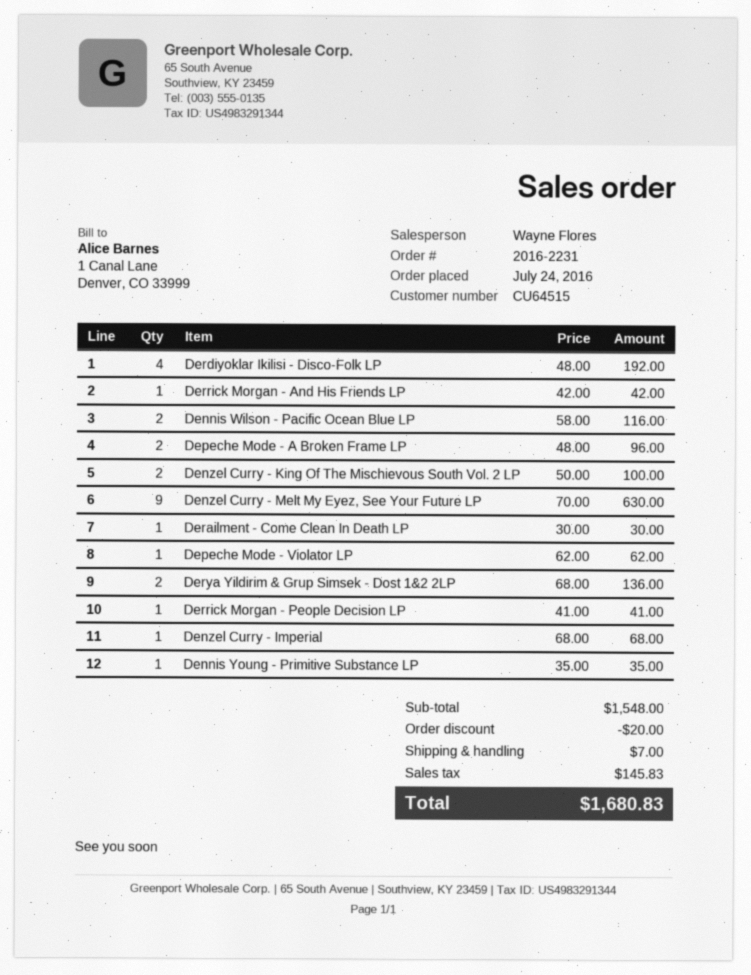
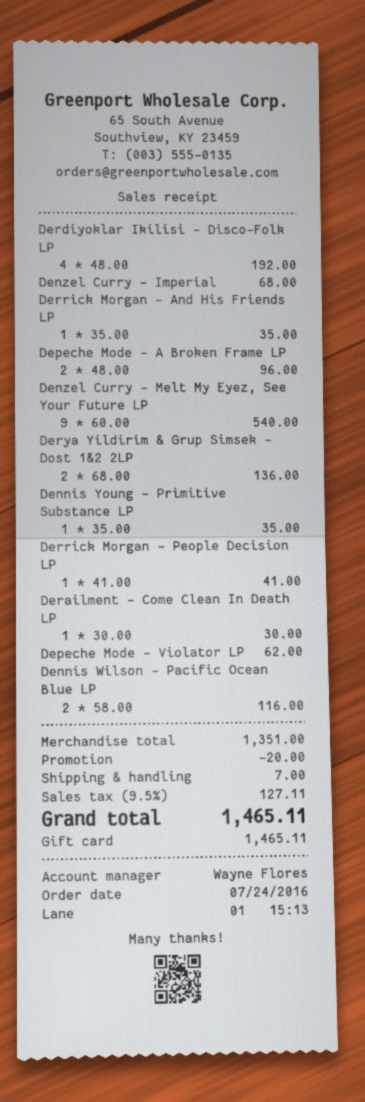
Derrick Morgan - And His Friends LP: 1 x 42.00 = 42.00 -> 1 x 35.00 = 35.00
Denzel Curry - King Of The Mischievous South Vol. 2 LP: 2 x 50.00 = 100.00 -> none
Denzel Curry - Melt My Eyez, See Your Future LP: 9 x 70.00 = 630.00 -> 9 x 60.00 = 540.00
subtotal: 1548.00 -> 1351.00
tax: 145.83 -> 127.11
total: 1680.83 -> 1465.11

